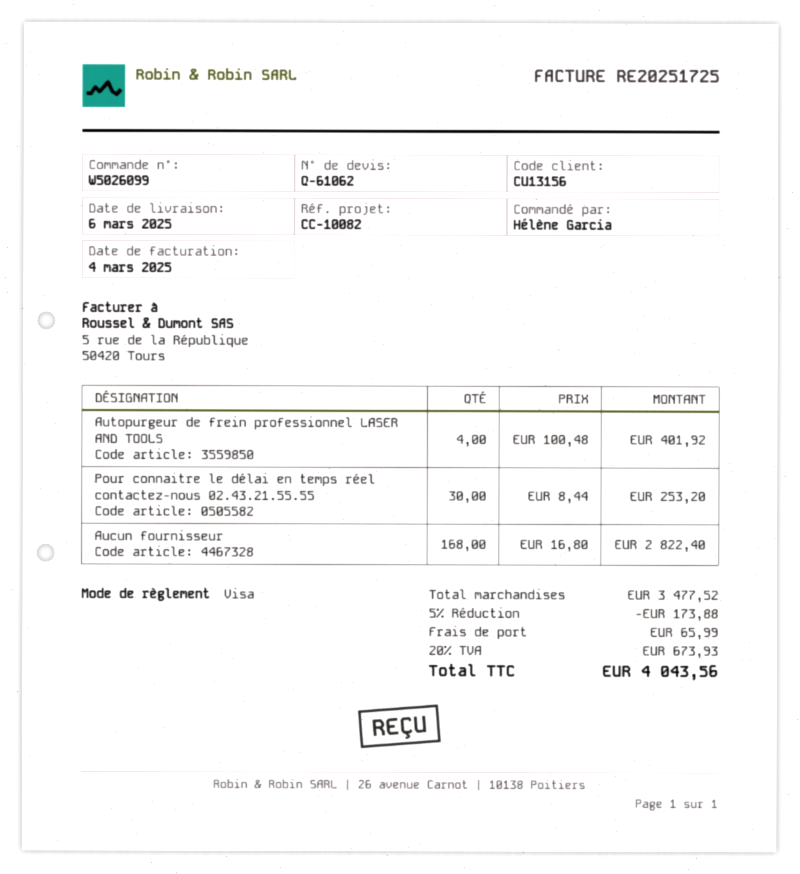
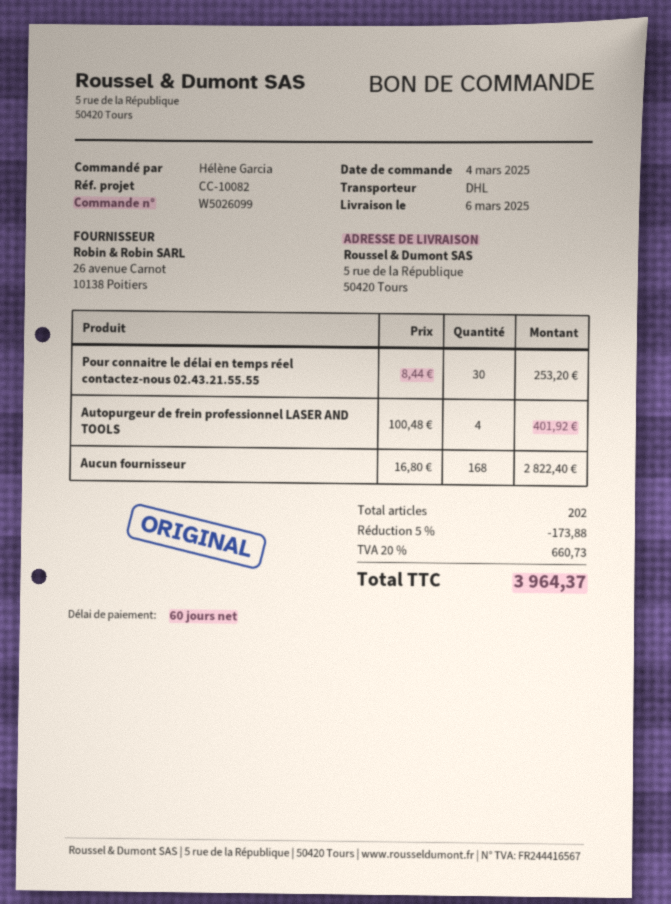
shipping: 65.99 -> none
tax: 20% = 673.93 -> 20% = 660.73
total: 4043.56 -> 3964.37

